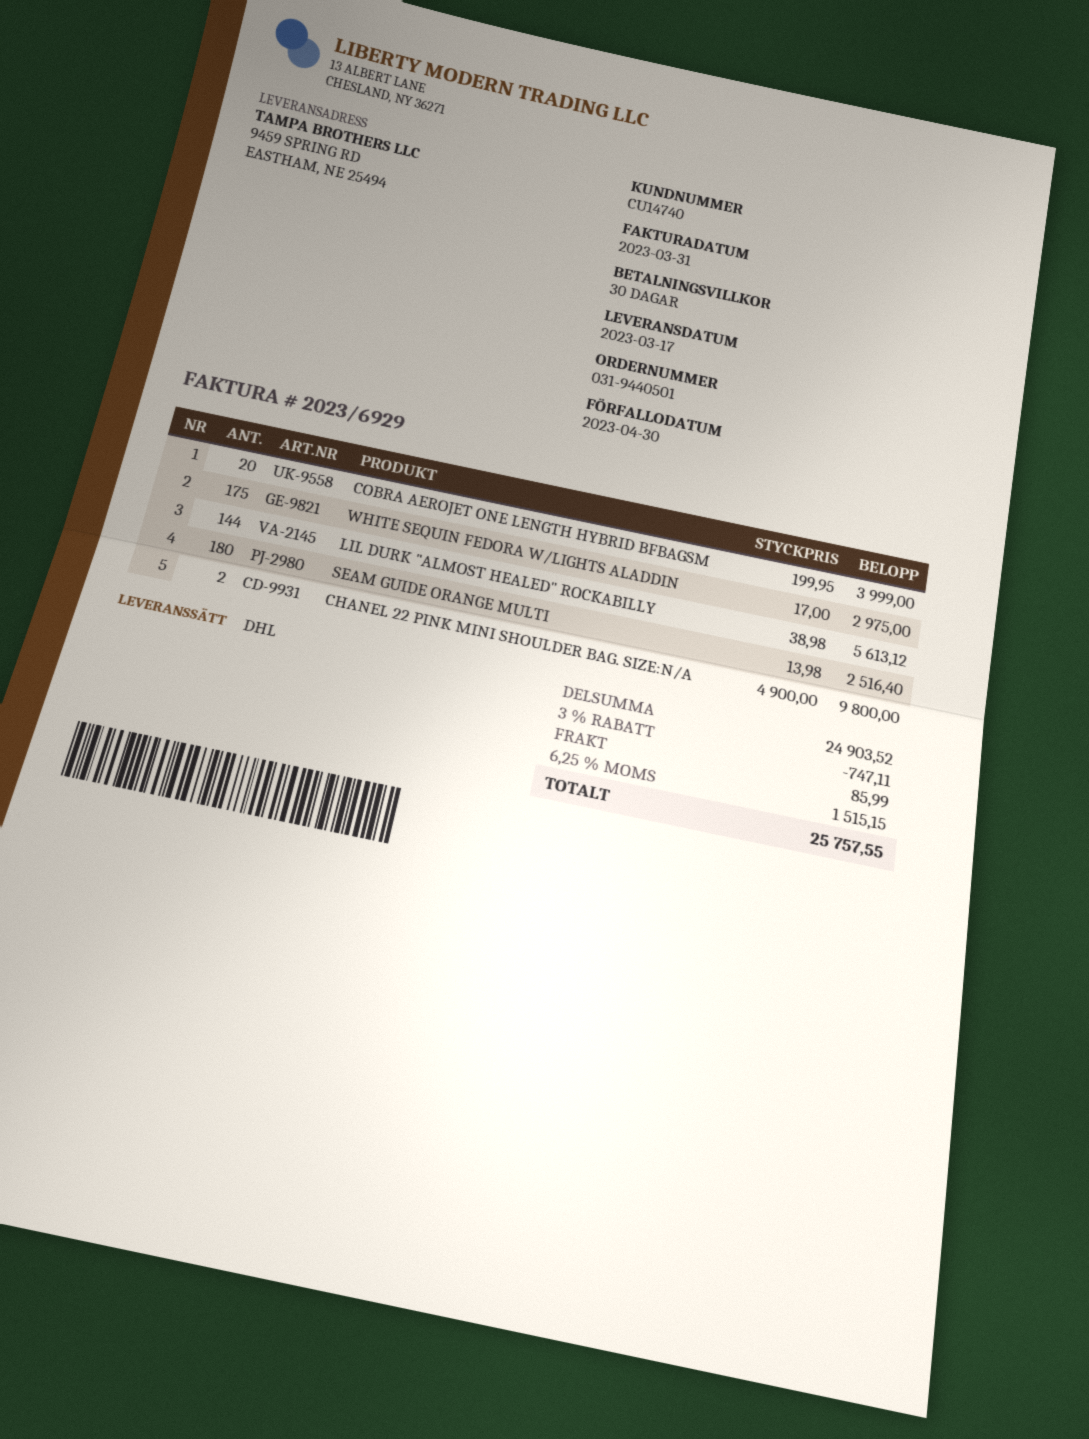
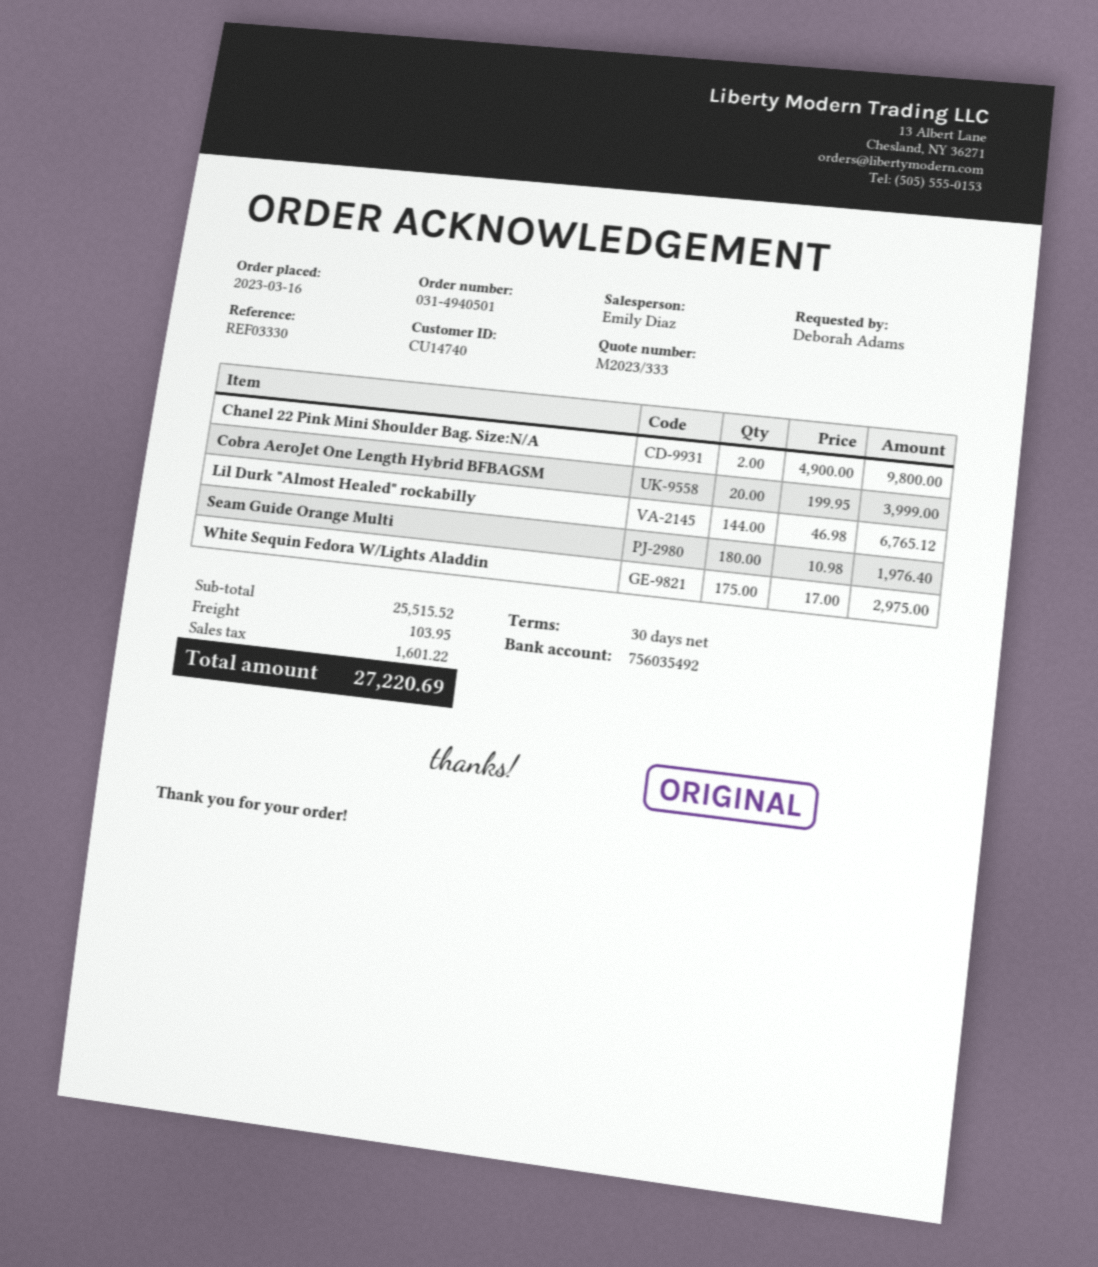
order number: 031-9440501 -> 031-4940501
LIL DURK "ALMOST HEALED" ROCKABILLY: 144 x 38.98 = 5613.12 -> 144 x 46.98 = 6765.12
SEAM GUIDE ORANGE MULTI: 180 x 13.98 = 2516.40 -> 180 x 10.98 = 1976.40
subtotal: 24903.52 -> 25515.52
discount: 3% = 747.11 -> none
shipping: 85.99 -> 103.95
tax: 1515.15 -> 1601.22
total: 25757.55 -> 27220.69

